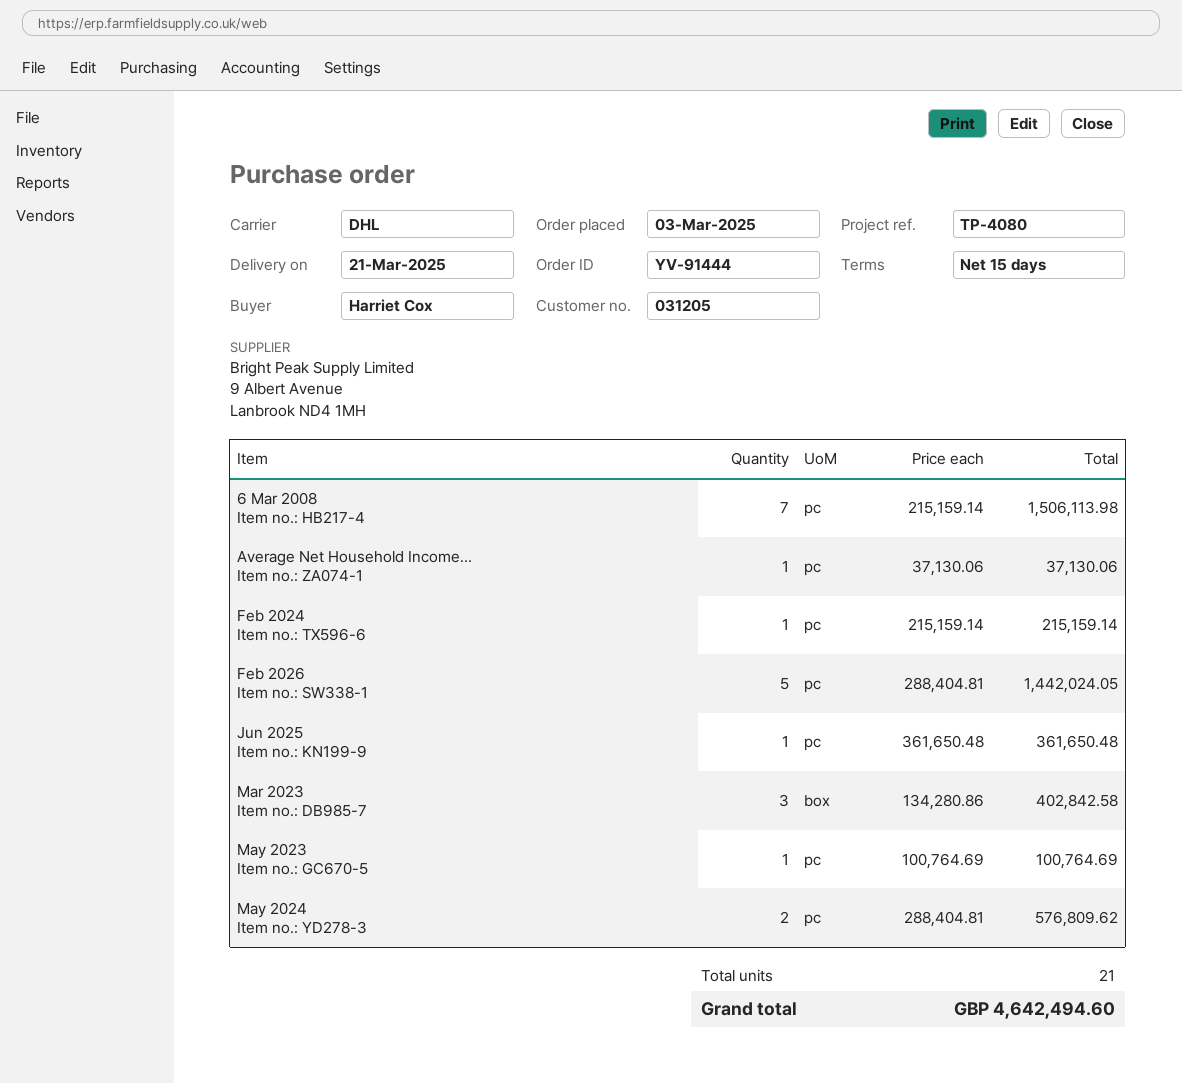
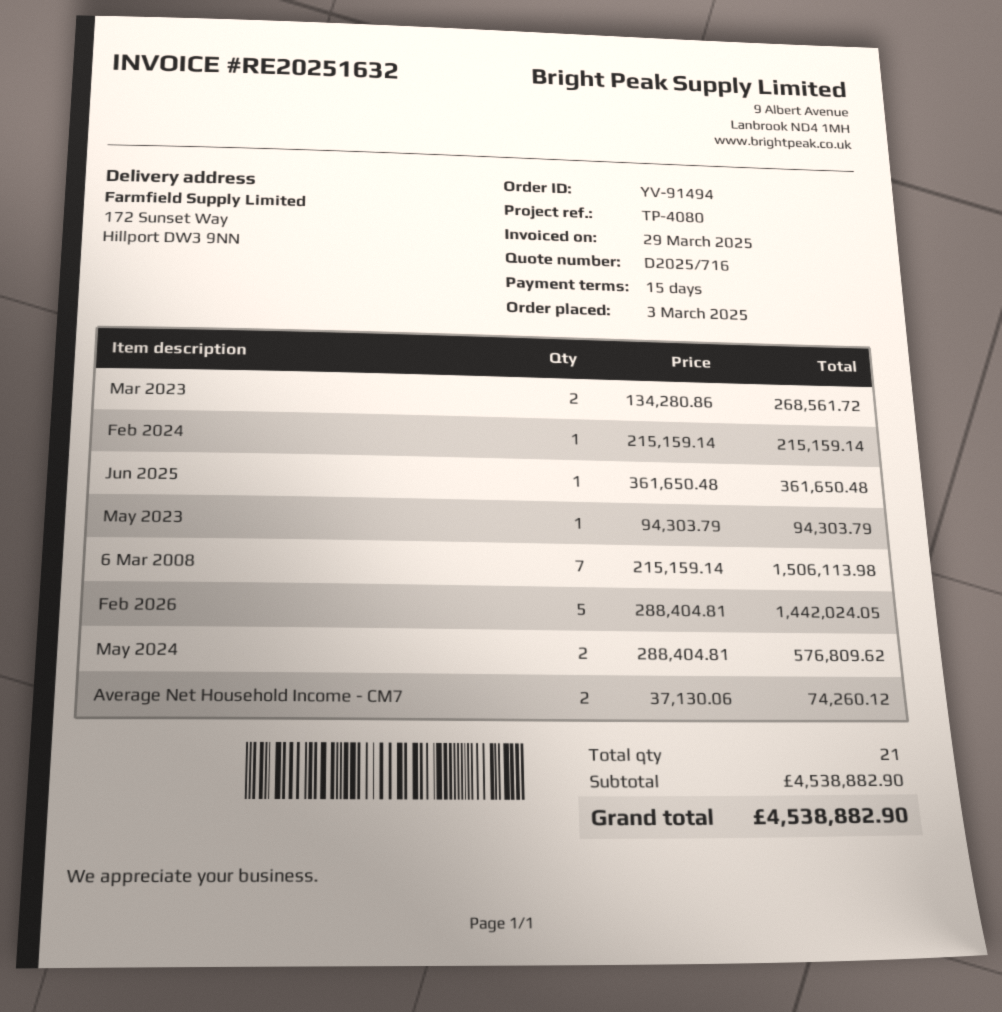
order number: YV-91444 -> YV-91494
Average Net Household Income...: 1 x 37130.06 = 37130.06 -> 2 x 37130.06 = 74260.12
Mar 2023: 3 x 134280.86 = 402842.58 -> 2 x 134280.86 = 268561.72
May 2023: 1 x 100764.69 = 100764.69 -> 1 x 94303.79 = 94303.79
total: 4642494.60 -> 4538882.90

